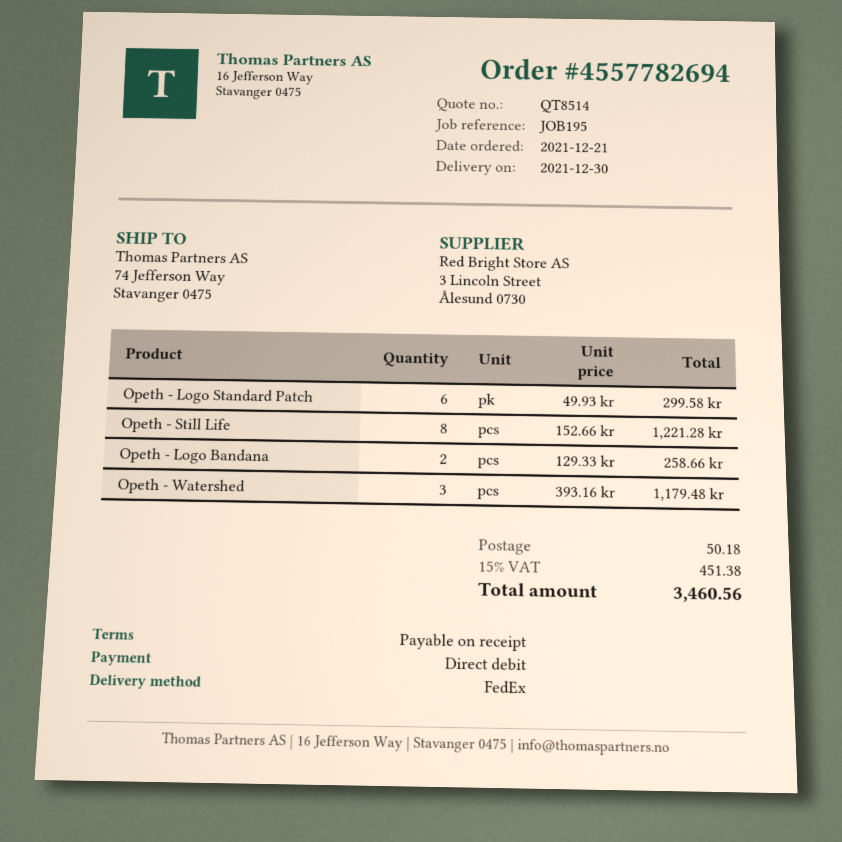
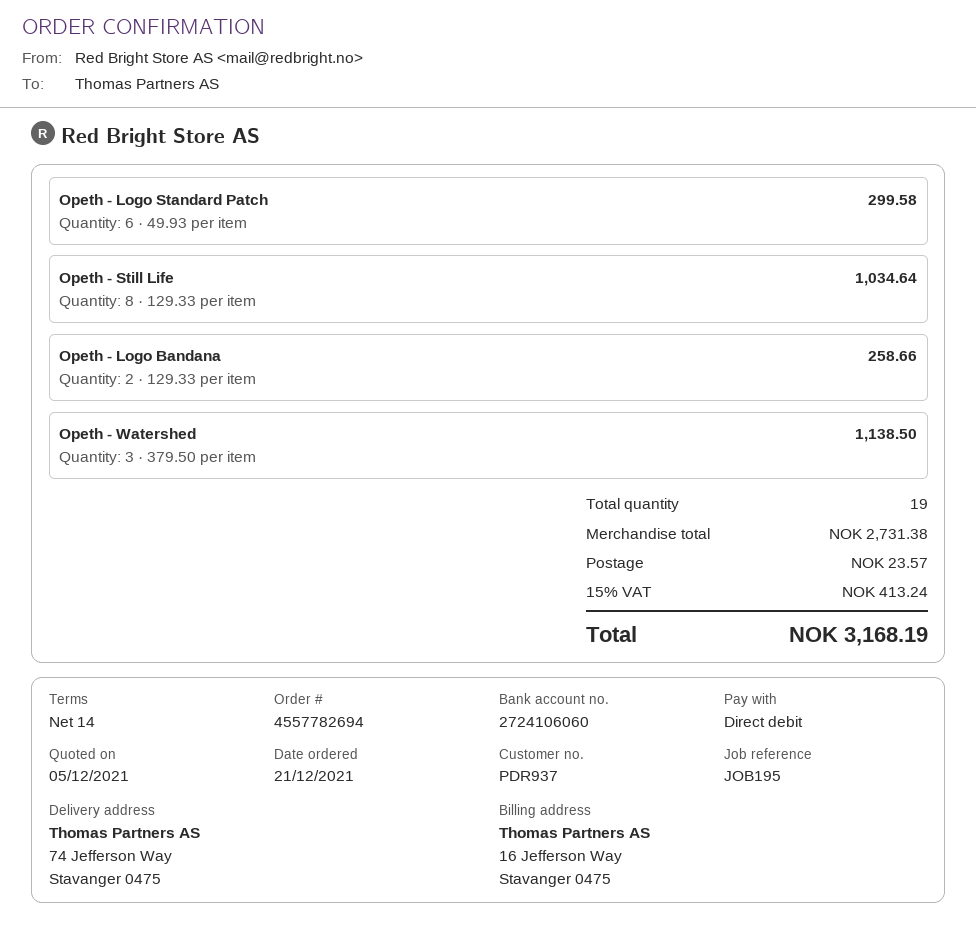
payment terms: on receipt -> 14 days
Opeth - Still Life: 8 x 152.66 = 1221.28 -> 8 x 129.33 = 1034.64
Opeth - Watershed: 3 x 393.16 = 1179.48 -> 3 x 379.50 = 1138.50
shipping: 50.18 -> 23.57
tax: 15% = 451.38 -> 15% = 413.24
total: 3460.56 -> 3168.19

